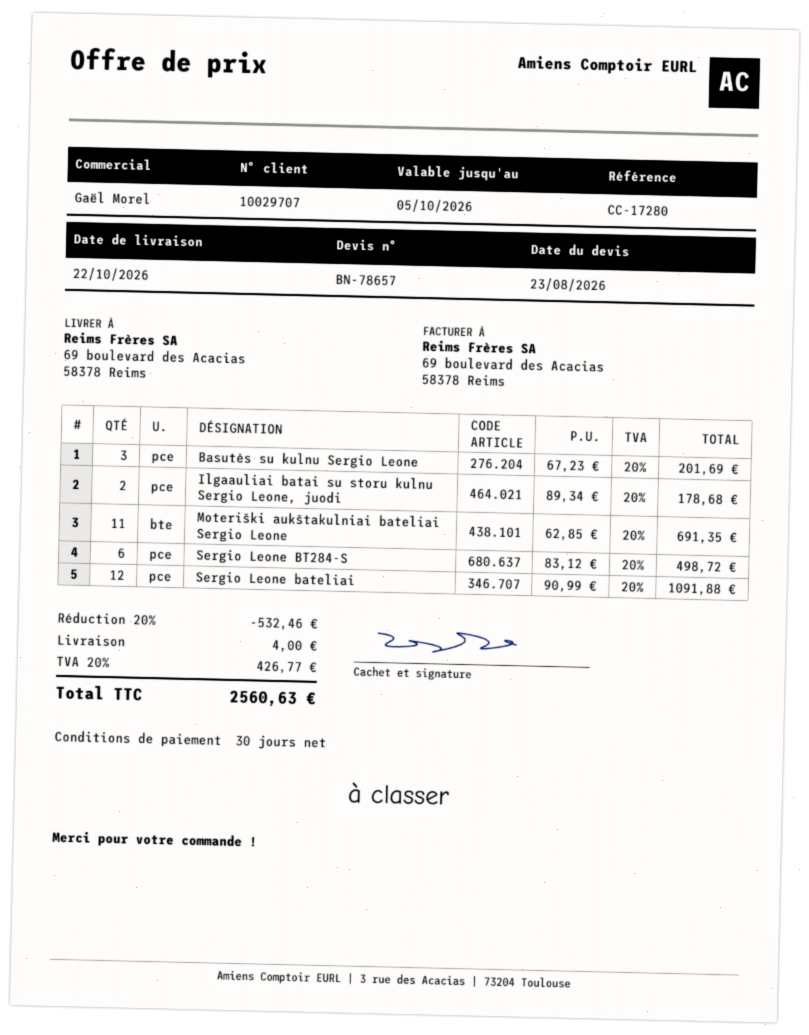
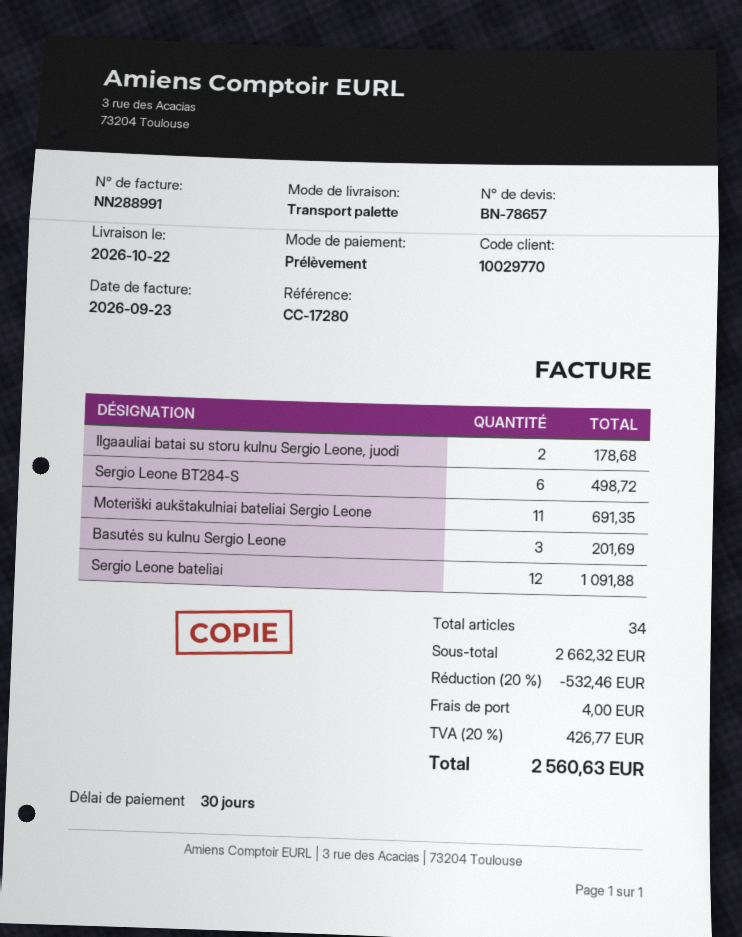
customer number: 10029707 -> 10029770

